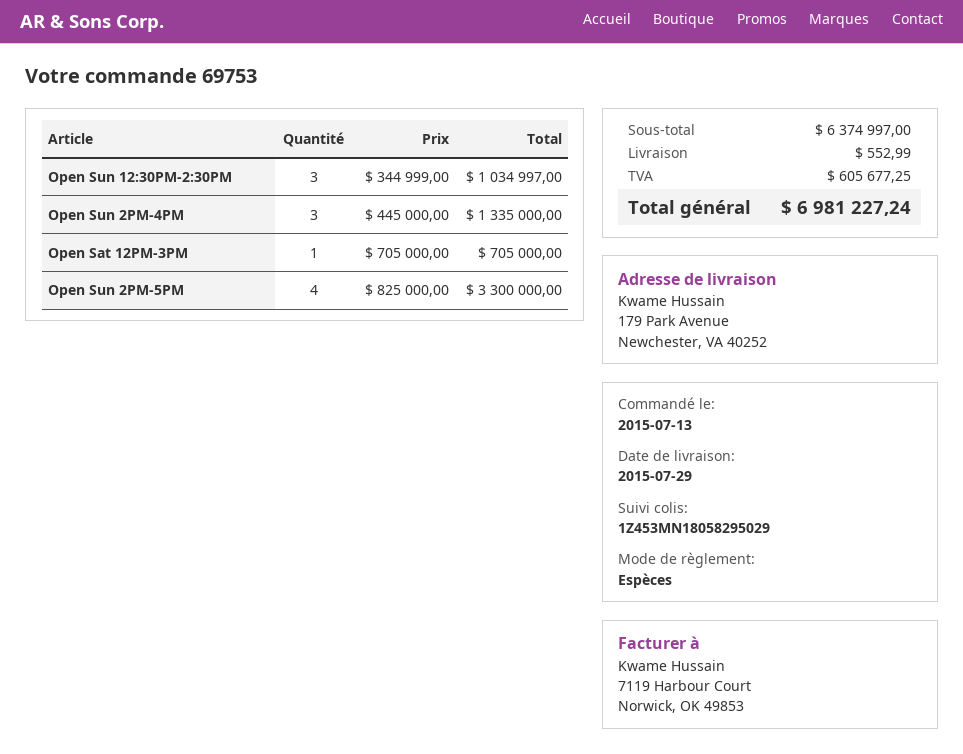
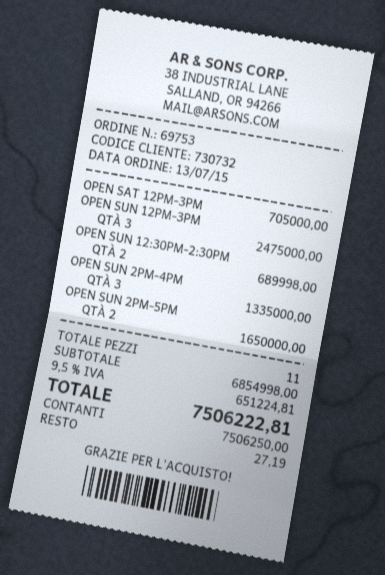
Open Sun 12:30PM-2:30PM: 3 for 1034997.00 -> 2 for 689998.00
Open Sun 2PM-5PM: 4 for 3300000.00 -> 2 for 1650000.00
OPEN SUN 12PM-3PM: none -> 3 for 2475000.00
subtotal: 6374997.00 -> 6854998.00
shipping: 552.99 -> none
tax: 605677.25 -> 651224.81
total: 6981227.24 -> 7506222.81

